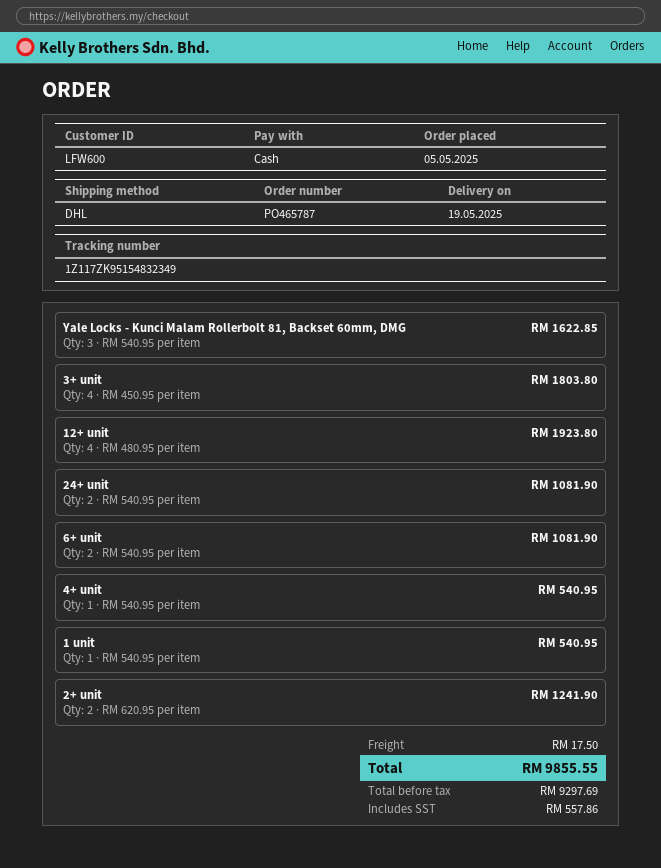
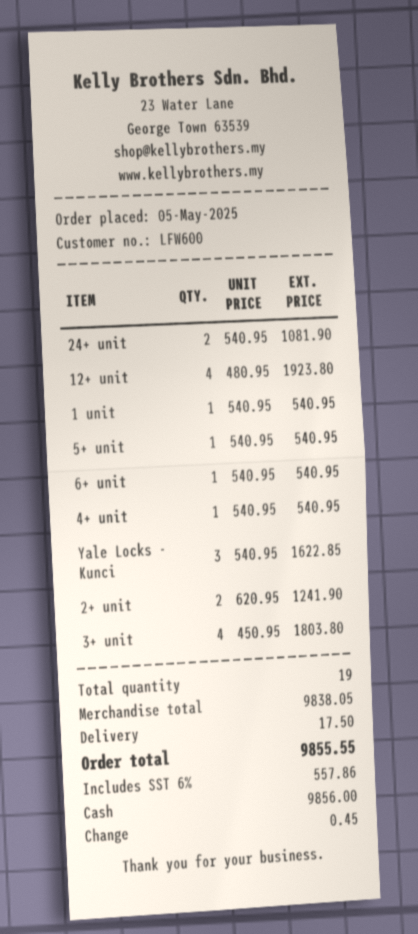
6+ unit: 2 x 540.95 = 1081.90 -> 1 x 540.95 = 540.95
5+ unit: none -> 1 x 540.95 = 540.95

